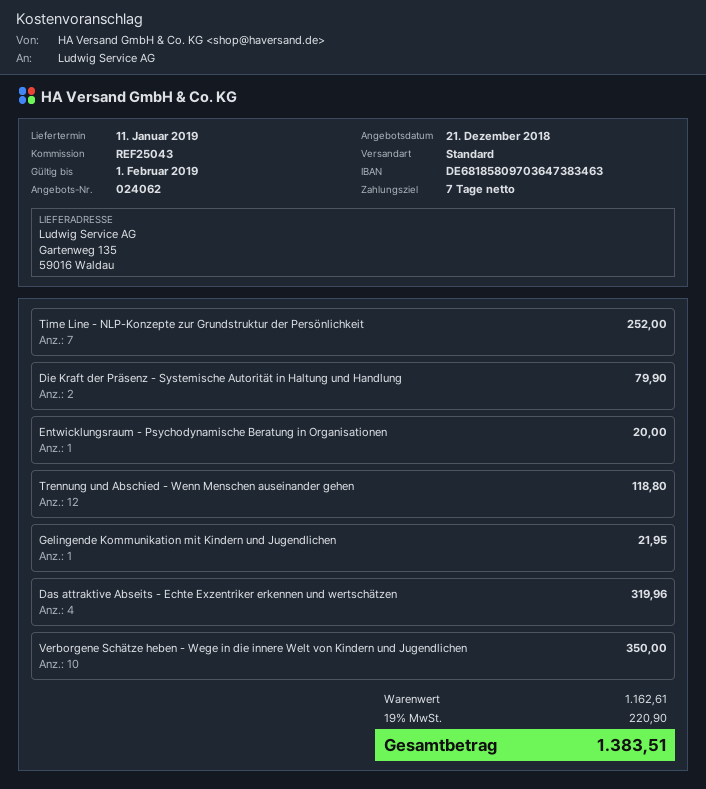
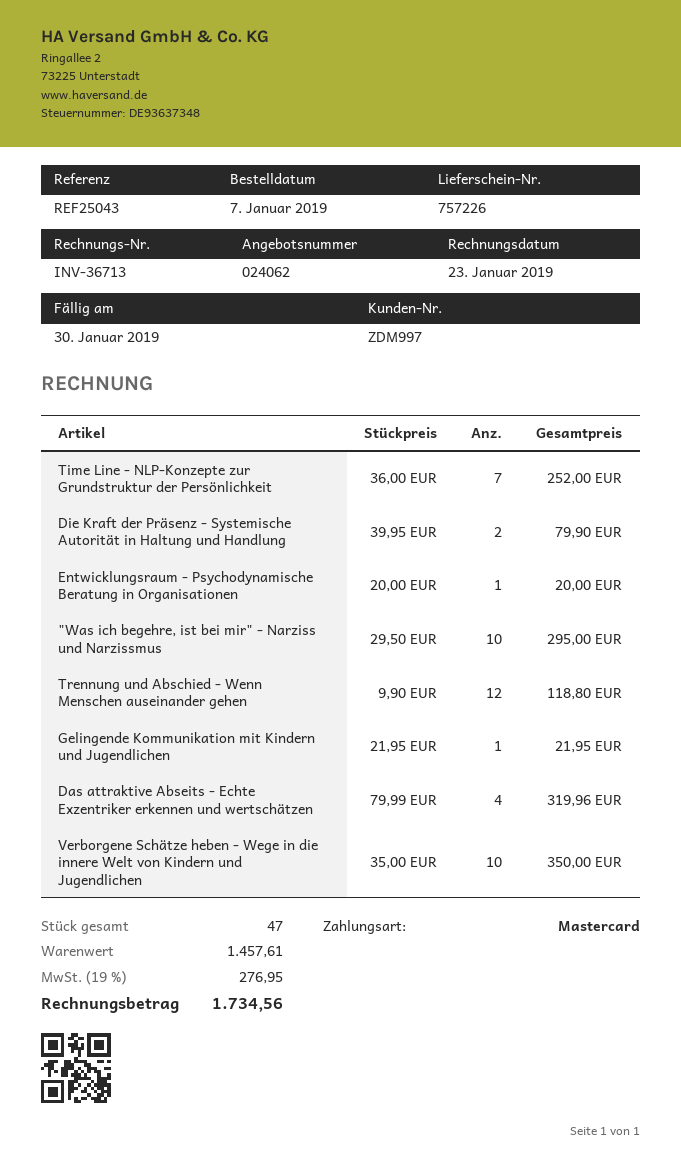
"Was ich begehre, ist bei mir" - Narziss und Narzissmus: none -> 10 for 295.00
subtotal: 1162.61 -> 1457.61
tax: 19% = 220.90 -> 19% = 276.95
total: 1383.51 -> 1734.56

